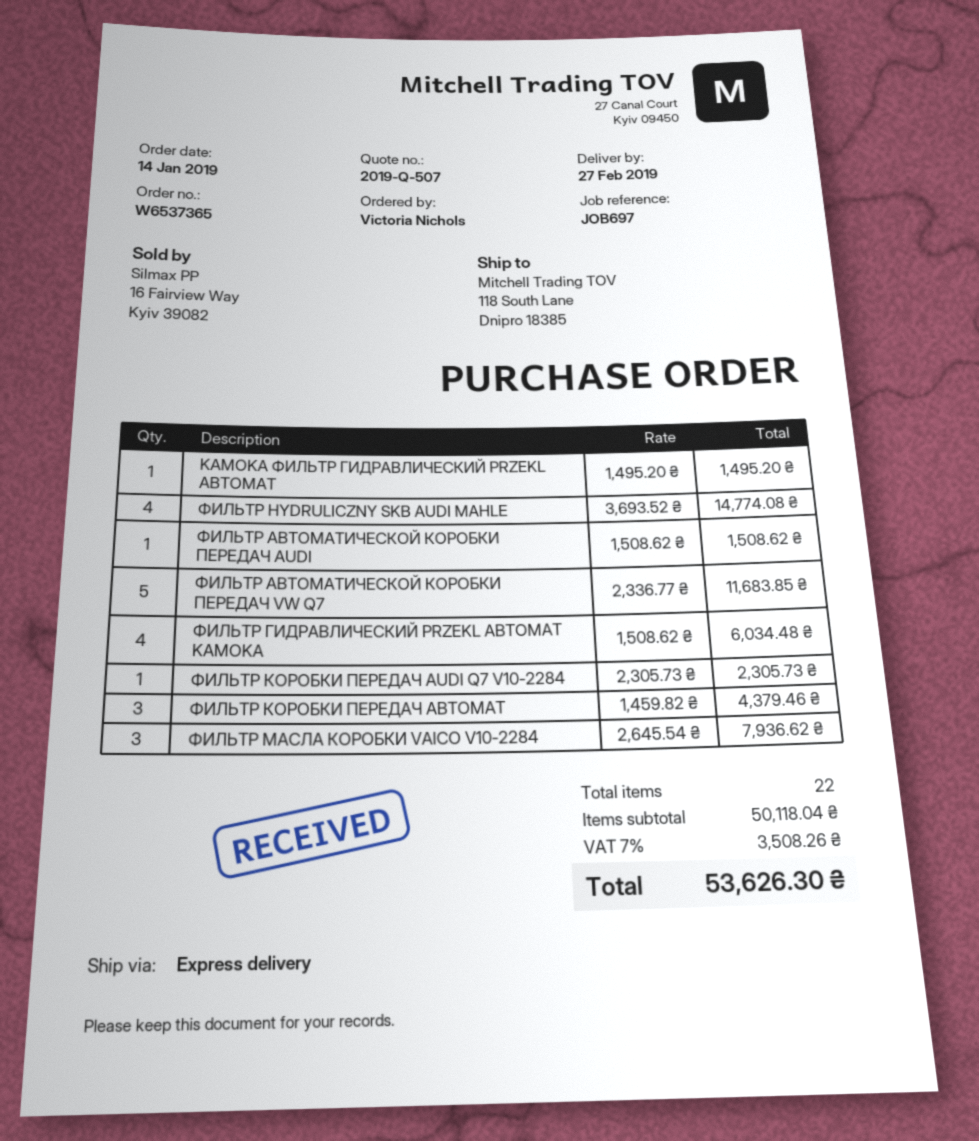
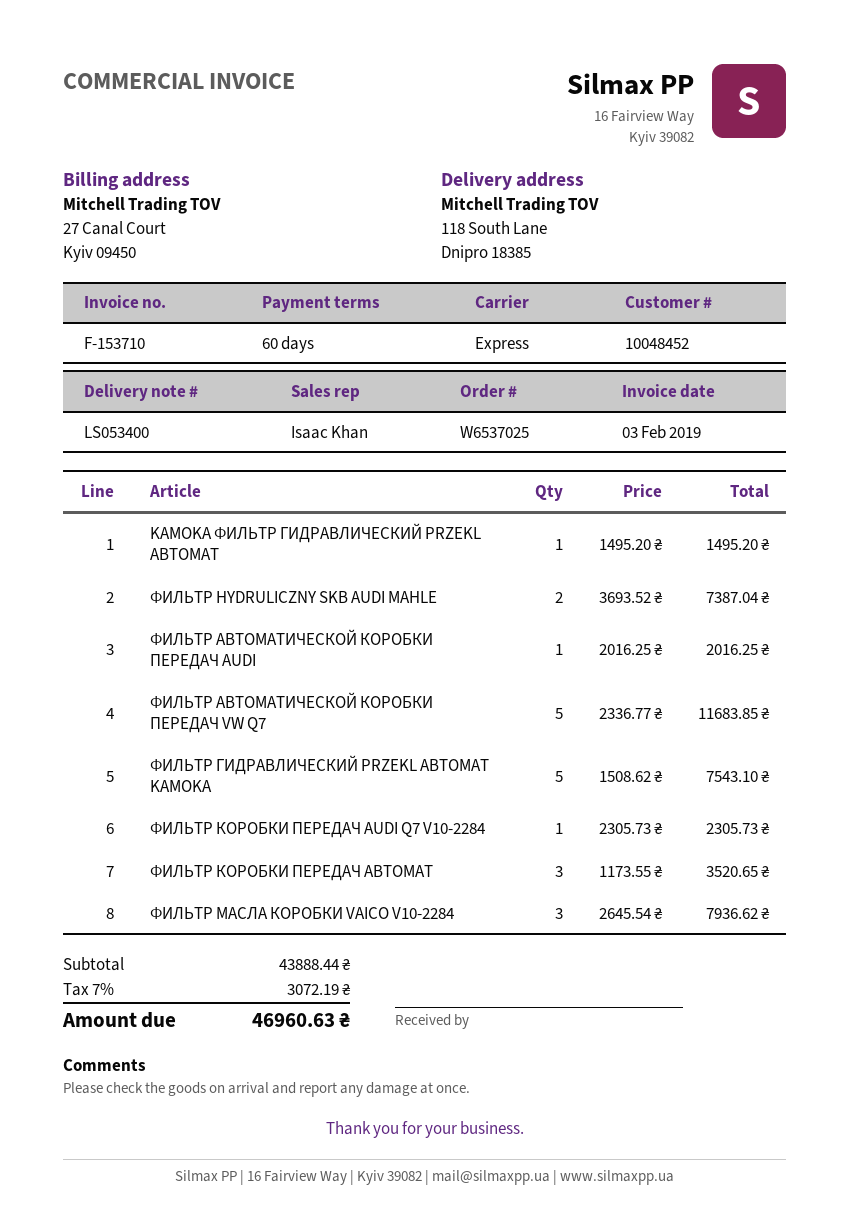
order number: W6537365 -> W6537025
ФИЛЬТР HYDRULICZNY SKB AUDI MAHLE: 4 x 3693.52 = 14774.08 -> 2 x 3693.52 = 7387.04
ФИЛЬТР АВТОМАТИЧЕСКОЙ КОРОБКИ ПЕРЕДАЧ AUDI: 1 x 1508.62 = 1508.62 -> 1 x 2016.25 = 2016.25
ФИЛЬТР ГИДРАВЛИЧЕСКИЙ PRZEKL АВТОМАТ KAMOKA: 4 x 1508.62 = 6034.48 -> 5 x 1508.62 = 7543.10
ФИЛЬТР КОРОБКИ ПЕРЕДАЧ АВТОМАТ: 3 x 1459.82 = 4379.46 -> 3 x 1173.55 = 3520.65
subtotal: 50118.04 -> 43888.44
tax: 7% = 3508.26 -> 7% = 3072.19
total: 53626.30 -> 46960.63

